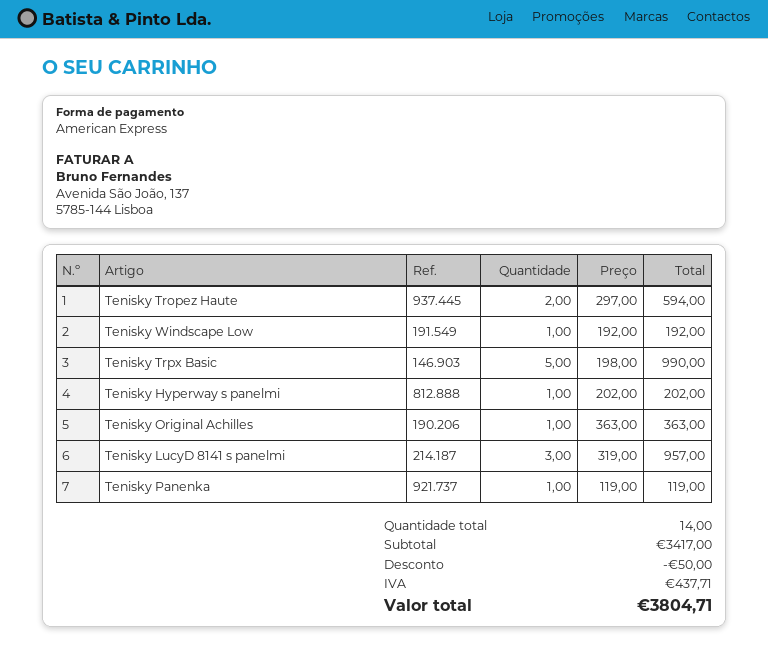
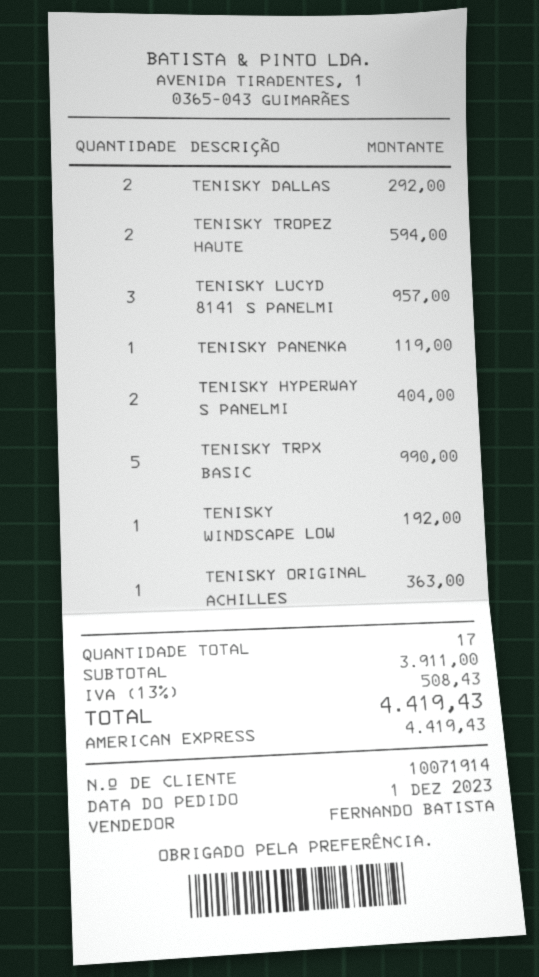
Tenisky Hyperway s panelmi: 1 for 202.00 -> 2 for 404.00
TENISKY DALLAS: none -> 2 for 292.00
total quantity: 14 -> 17
subtotal: 3417.00 -> 3911.00
discount: 50.00 -> none
tax: 437.71 -> 508.43
total: 3804.71 -> 4419.43

